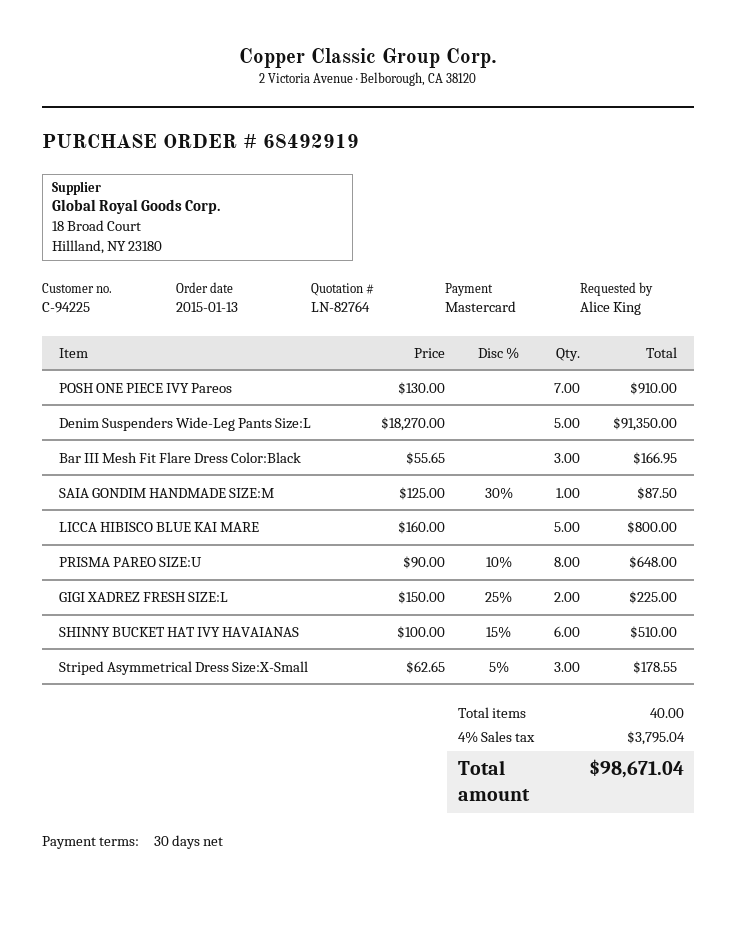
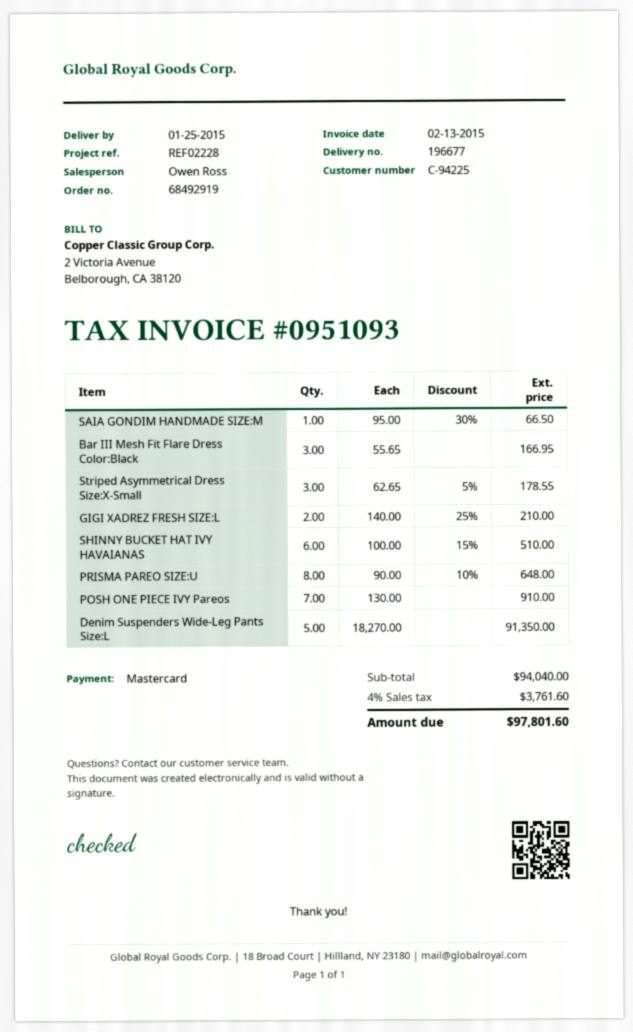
SAIA GONDIM HANDMADE SIZE:M: 1 x 125.00 - 30% = 87.50 -> 1 x 95.00 - 30% = 66.50
LICCA HIBISCO BLUE KAI MARE: 5 x 160.00 = 800.00 -> none
GIGI XADREZ FRESH SIZE:L: 2 x 150.00 - 25% = 225.00 -> 2 x 140.00 - 25% = 210.00
tax: 4% = 3795.04 -> 4% = 3761.60
total: 98671.04 -> 97801.60

